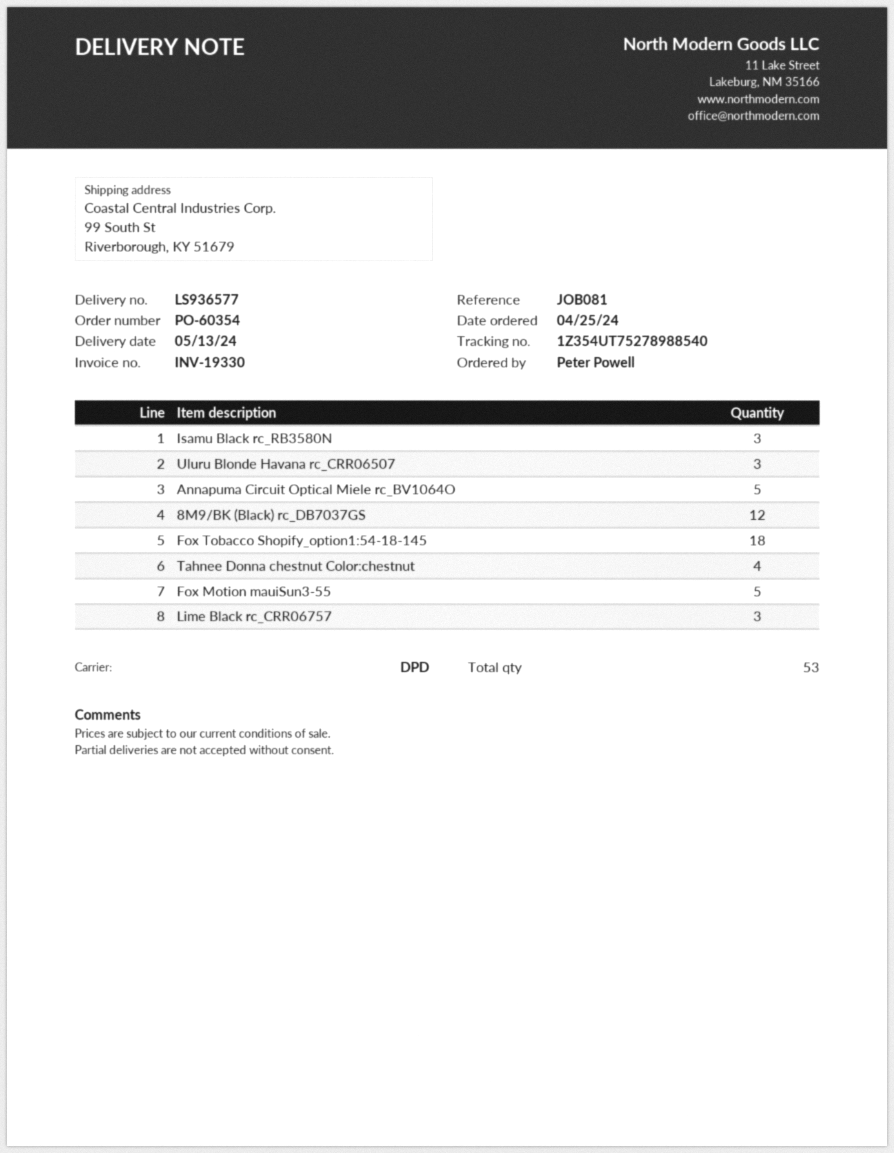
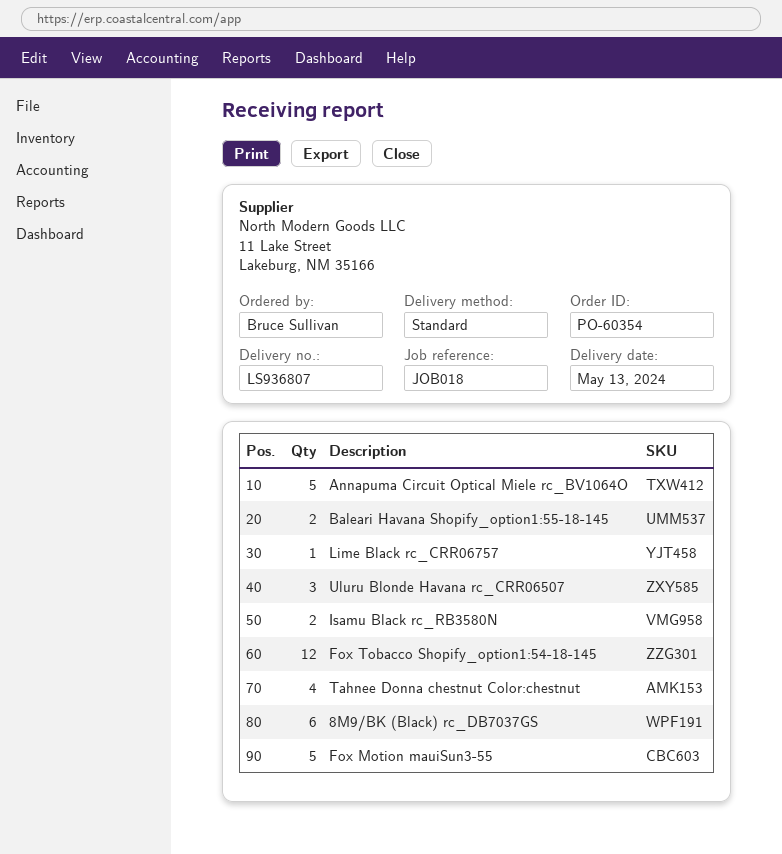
delivery note number: LS936577 -> LS936807
reference: JOB081 -> JOB018
ordered by: Peter Powell -> Bruce Sullivan
shipping method: DPD -> standard
Isamu Black rc_RB3580N: 3 -> 2
8M9/BK (Black) rc_DB7037GS: 12 -> 6
Fox Tobacco Shopify_option1:54-18-145: 18 -> 12
Lime Black rc_CRR06757: 3 -> 1
Baleari Havana Shopify_option1:55-18-145: none -> 2

